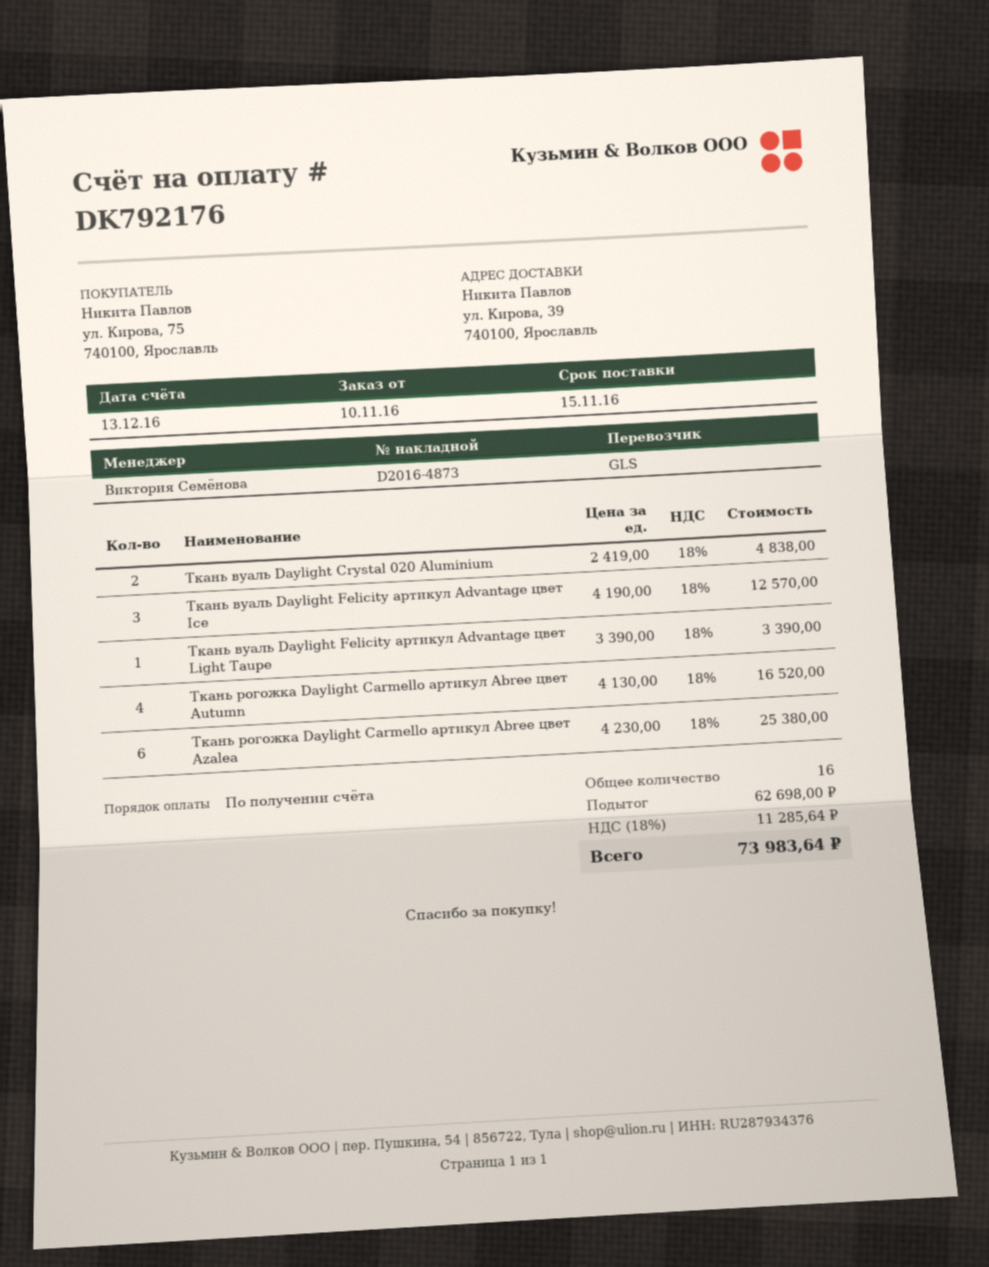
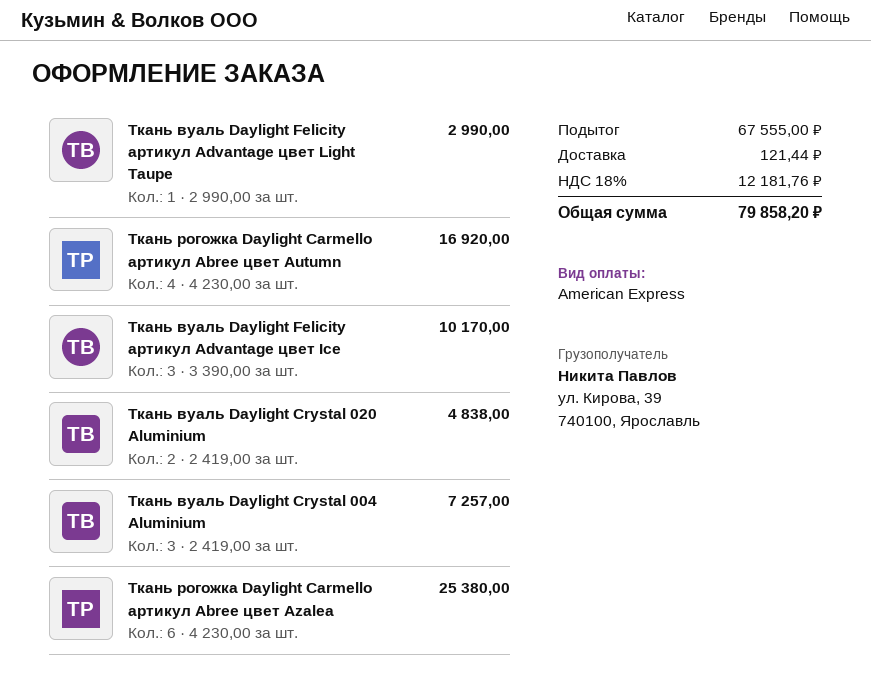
Ткань вуаль Daylight Felicity артикул Advantage цвет Ice: 3 x 4190.00 = 12570.00 -> 3 x 3390.00 = 10170.00
Ткань вуаль Daylight Felicity артикул Advantage цвет Light Taupe: 1 x 3390.00 = 3390.00 -> 1 x 2990.00 = 2990.00
Ткань рогожка Daylight Carmello артикул Abree цвет Autumn: 4 x 4130.00 = 16520.00 -> 4 x 4230.00 = 16920.00
Ткань вуаль Daylight Crystal 004 Aluminium: none -> 3 x 2419.00 = 7257.00
subtotal: 62698.00 -> 67555.00
shipping: none -> 121.44
tax: 18% = 11285.64 -> 18% = 12181.76
total: 73983.64 -> 79858.20

